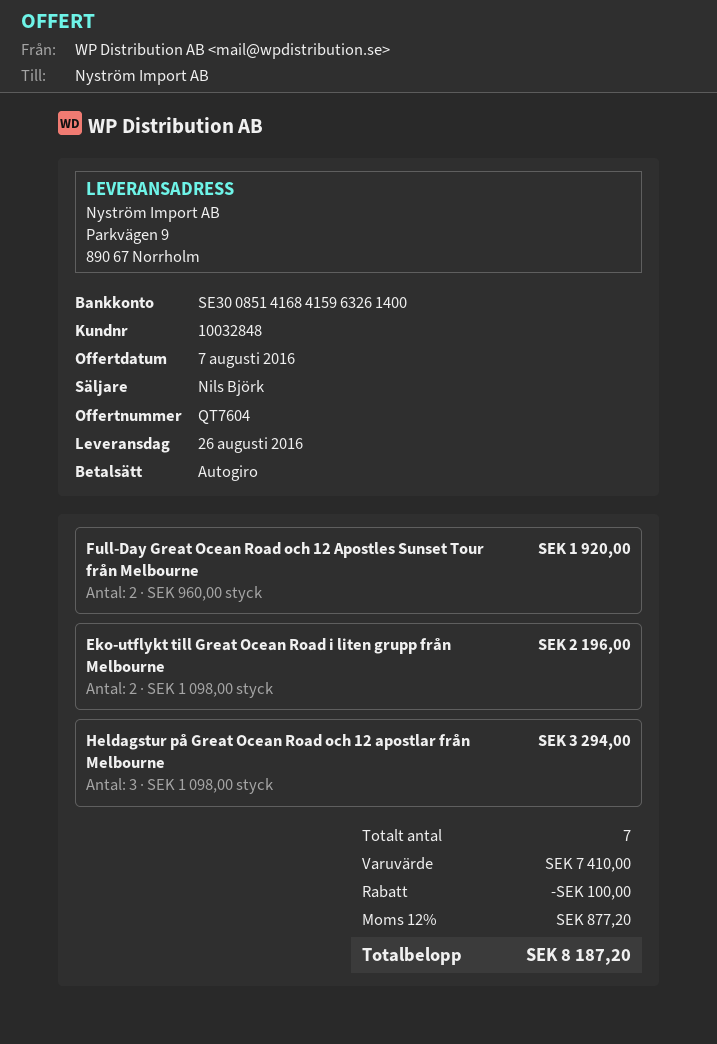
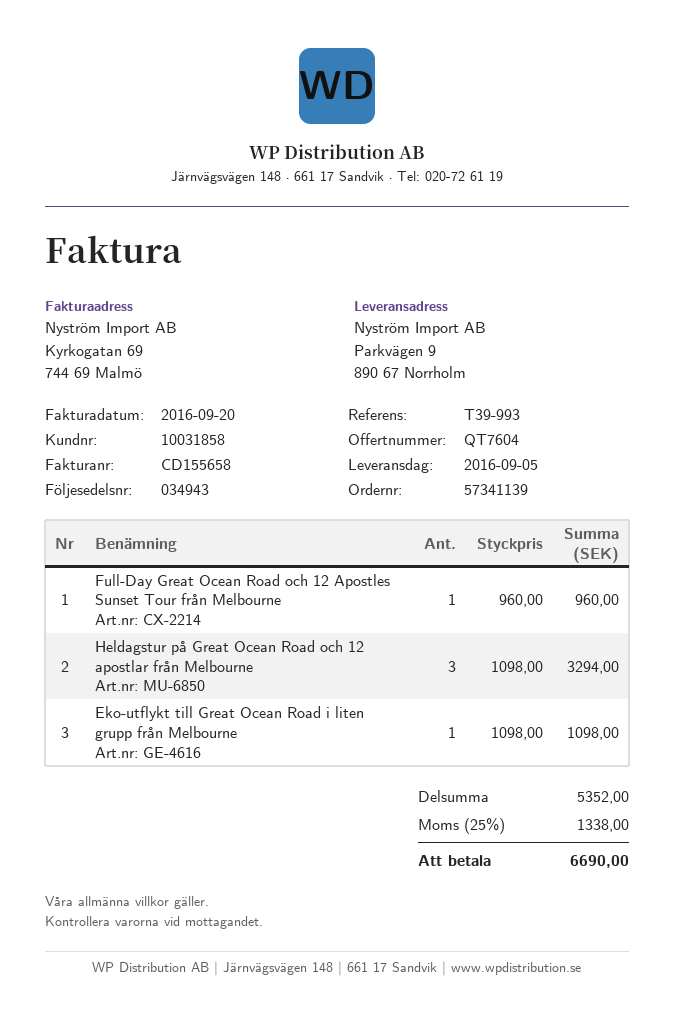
delivery date: 2016-08-26 -> 2016-09-05
customer number: 10032848 -> 10031858
Full-Day Great Ocean Road och 12 Apostles Sunset Tour från Melbourne: 2 x 960.00 = 1920.00 -> 1 x 960.00 = 960.00
Eko-utflykt till Great Ocean Road i liten grupp från Melbourne: 2 x 1098.00 = 2196.00 -> 1 x 1098.00 = 1098.00
subtotal: 7410.00 -> 5352.00
discount: 100.00 -> none
tax: 12% = 877.20 -> 25% = 1338.00
total: 8187.20 -> 6690.00

